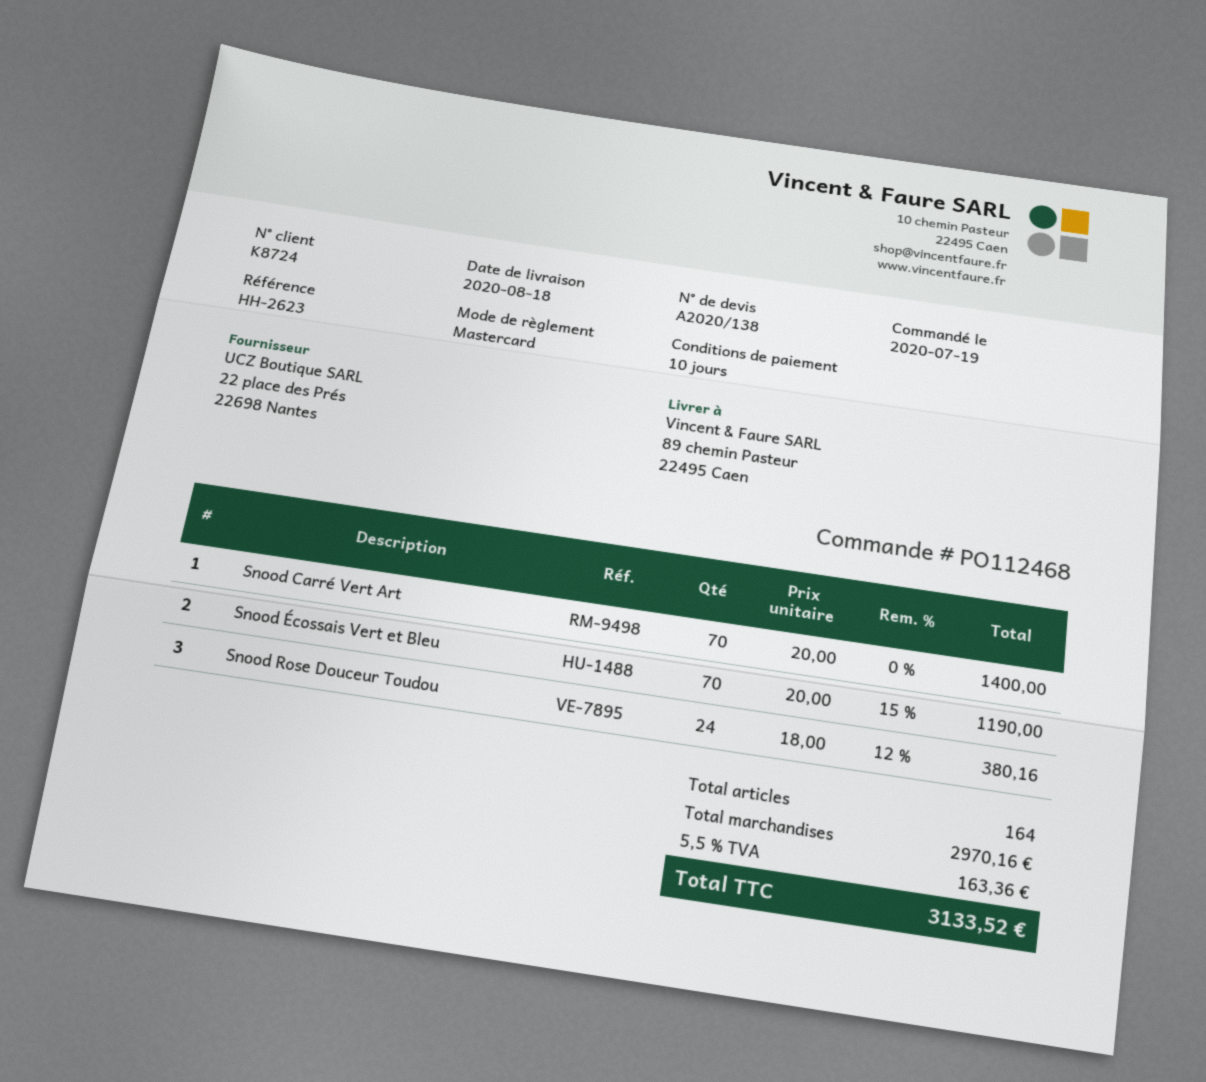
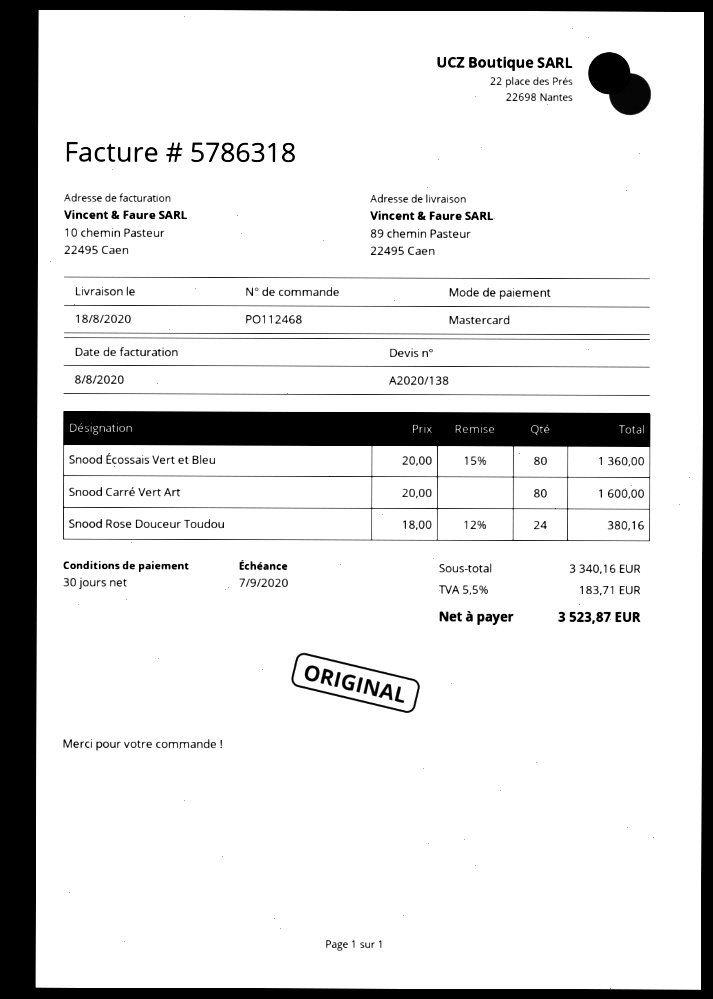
payment terms: 10 days -> 30 days
Snood Carré Vert Art: 70 x 20.00 = 1400.00 -> 80 x 20.00 = 1600.00
Snood Écossais Vert et Bleu: 70 x 20.00 - 15% = 1190.00 -> 80 x 20.00 - 15% = 1360.00
subtotal: 2970.16 -> 3340.16
tax: 5.5% = 163.36 -> 5.5% = 183.71
total: 3133.52 -> 3523.87

